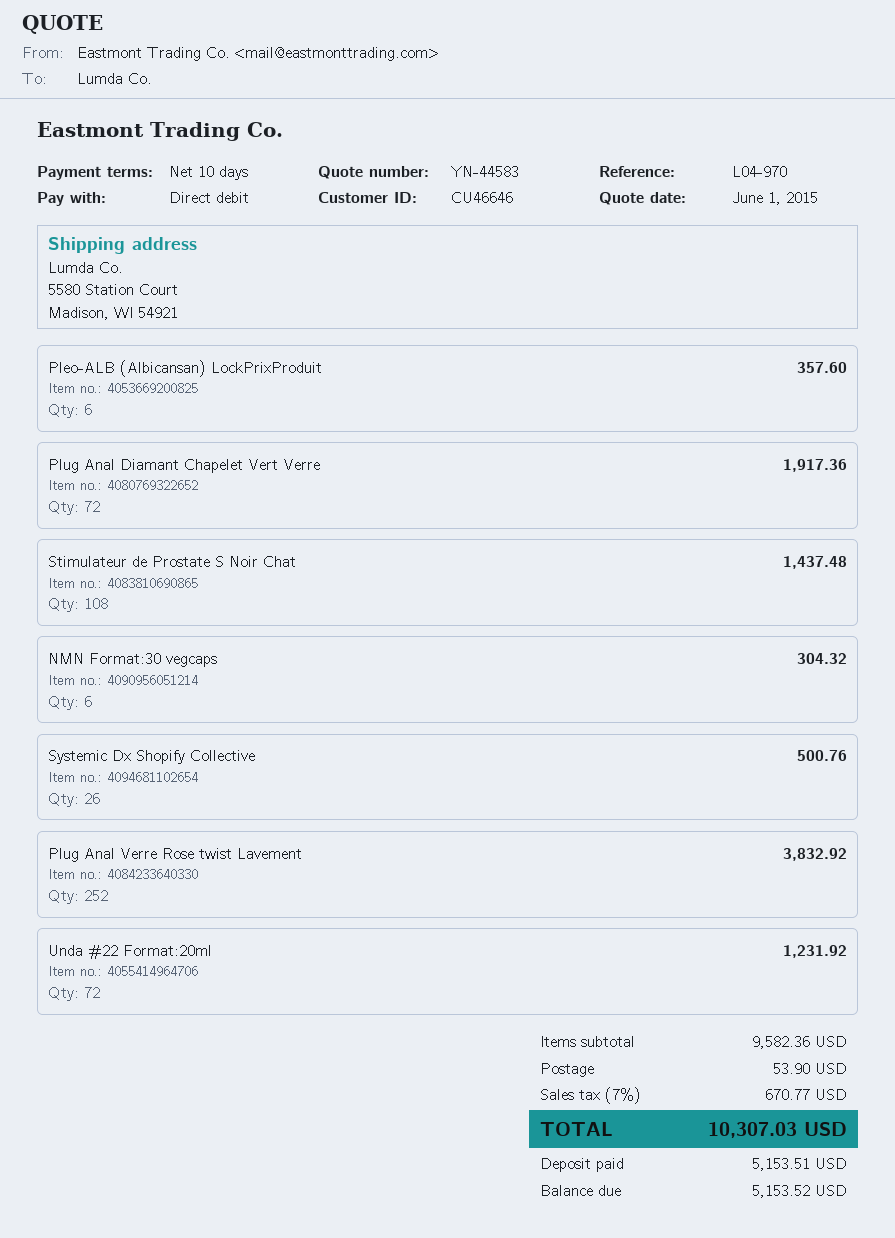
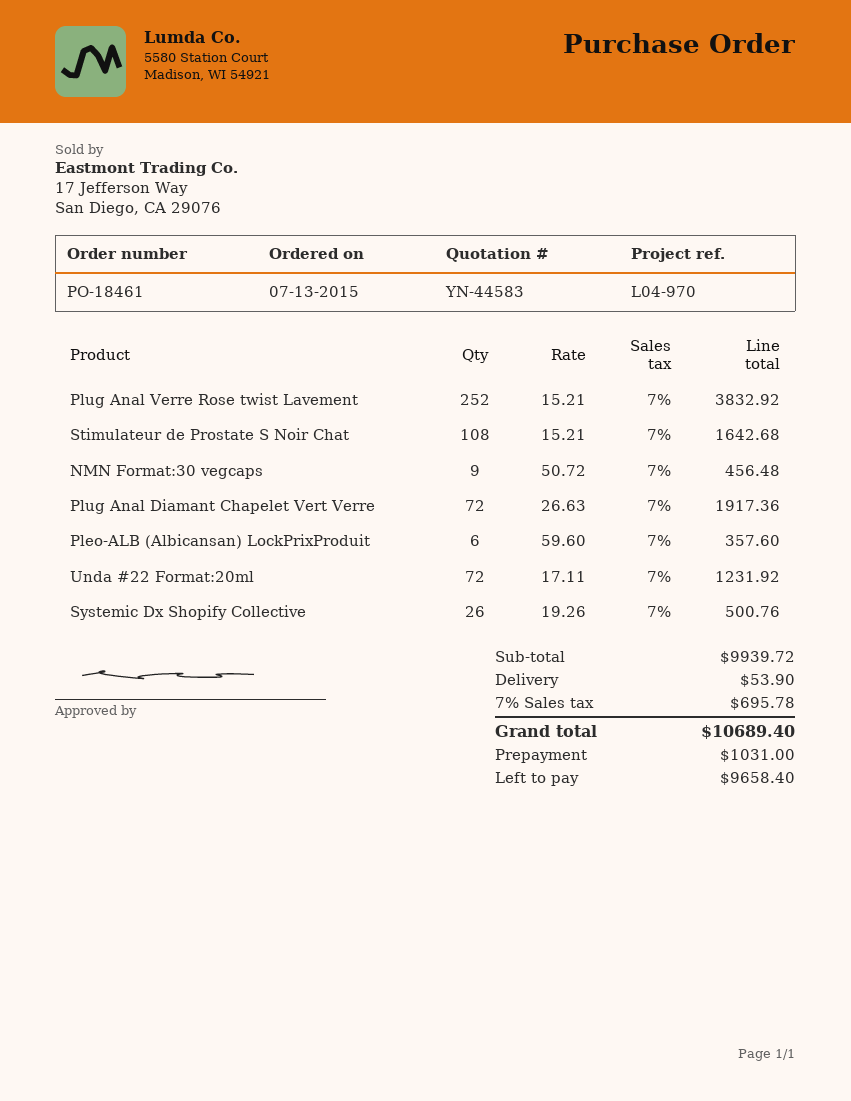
Stimulateur de Prostate S Noir Chat: 108 for 1437.48 -> 108 for 1642.68
NMN Format:30 vegcaps: 6 for 304.32 -> 9 for 456.48
subtotal: 9582.36 -> 9939.72
tax: 7% = 670.77 -> 7% = 695.78
total: 10307.03 -> 10689.40
deposit: 5153.51 -> 1031.00
balance: 5153.52 -> 9658.40

